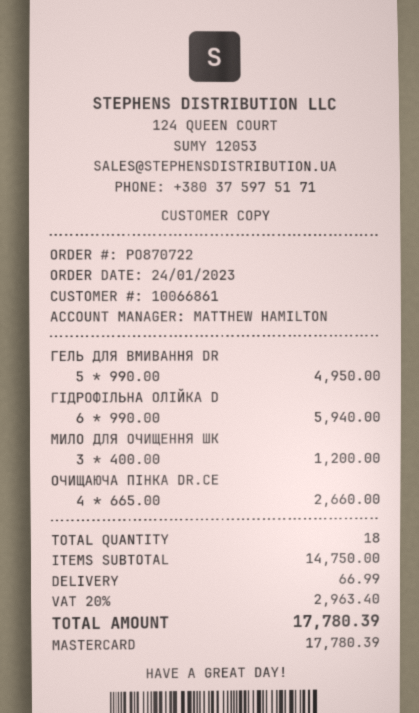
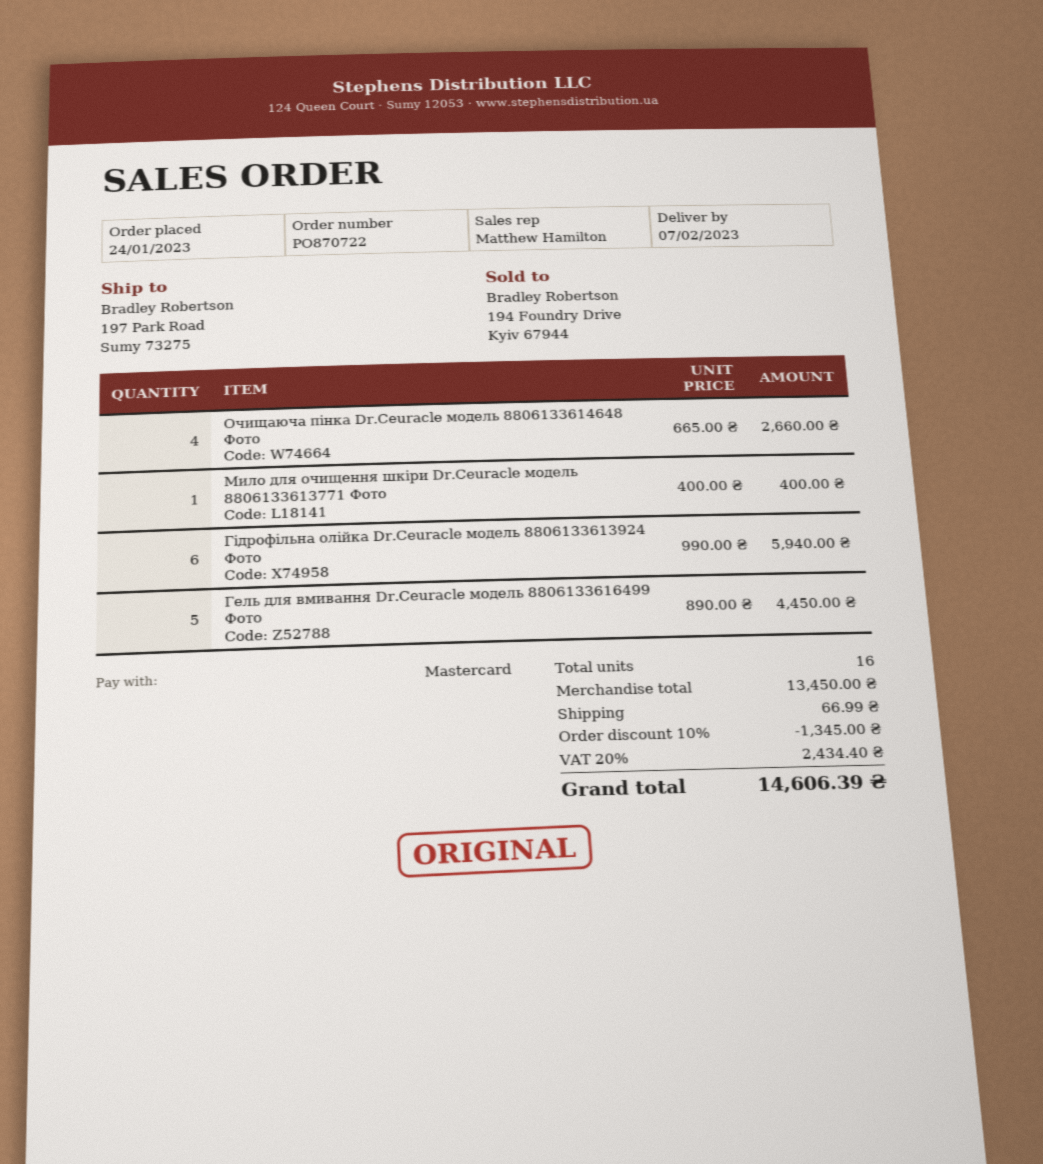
ГЕЛЬ ДЛЯ ВМИВАННЯ DR: 5 x 990.00 = 4950.00 -> 5 x 890.00 = 4450.00
МИЛО ДЛЯ ОЧИЩЕННЯ ШК: 3 x 400.00 = 1200.00 -> 1 x 400.00 = 400.00
total quantity: 18 -> 16
subtotal: 14750.00 -> 13450.00
discount: none -> 10% = 1345.00
tax: 20% = 2963.40 -> 20% = 2434.40
total: 17780.39 -> 14606.39

